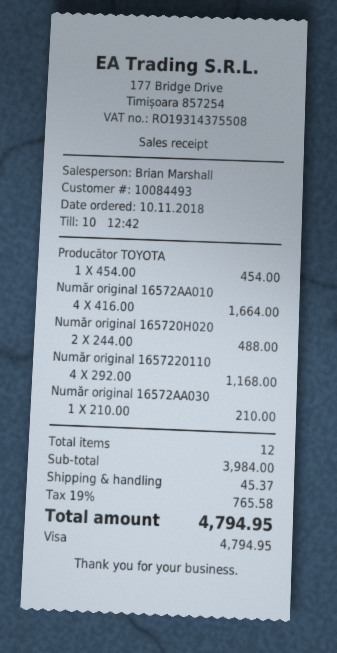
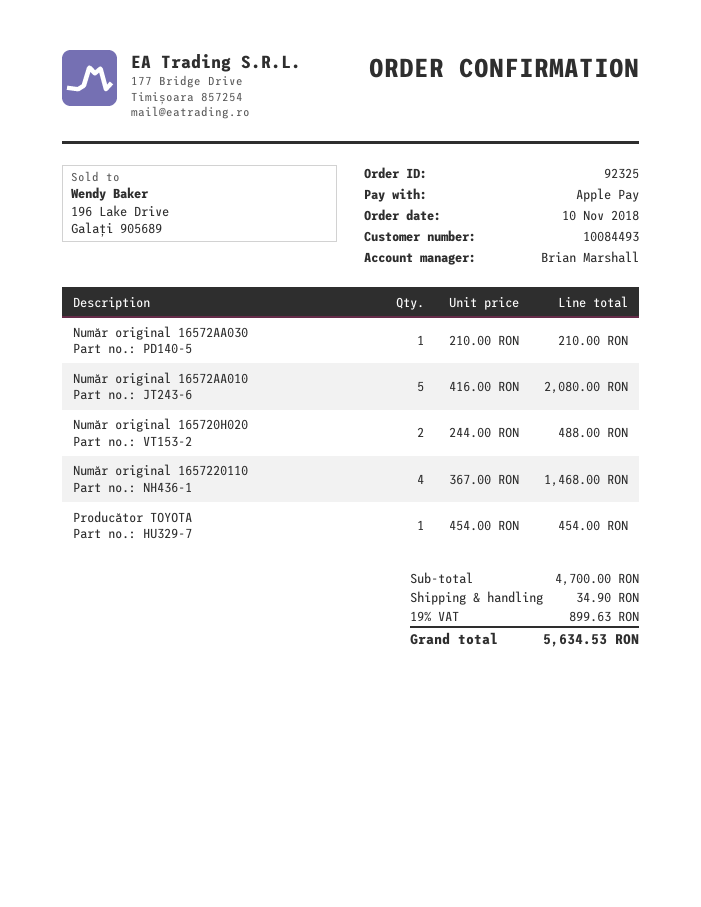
payment method: Visa -> Apple Pay
Număr original 16572AA010: 4 x 416.00 = 1664.00 -> 5 x 416.00 = 2080.00
Număr original 1657220110: 4 x 292.00 = 1168.00 -> 4 x 367.00 = 1468.00
subtotal: 3984.00 -> 4700.00
shipping: 45.37 -> 34.90
tax: 19% = 765.58 -> 19% = 899.63
total: 4794.95 -> 5634.53

